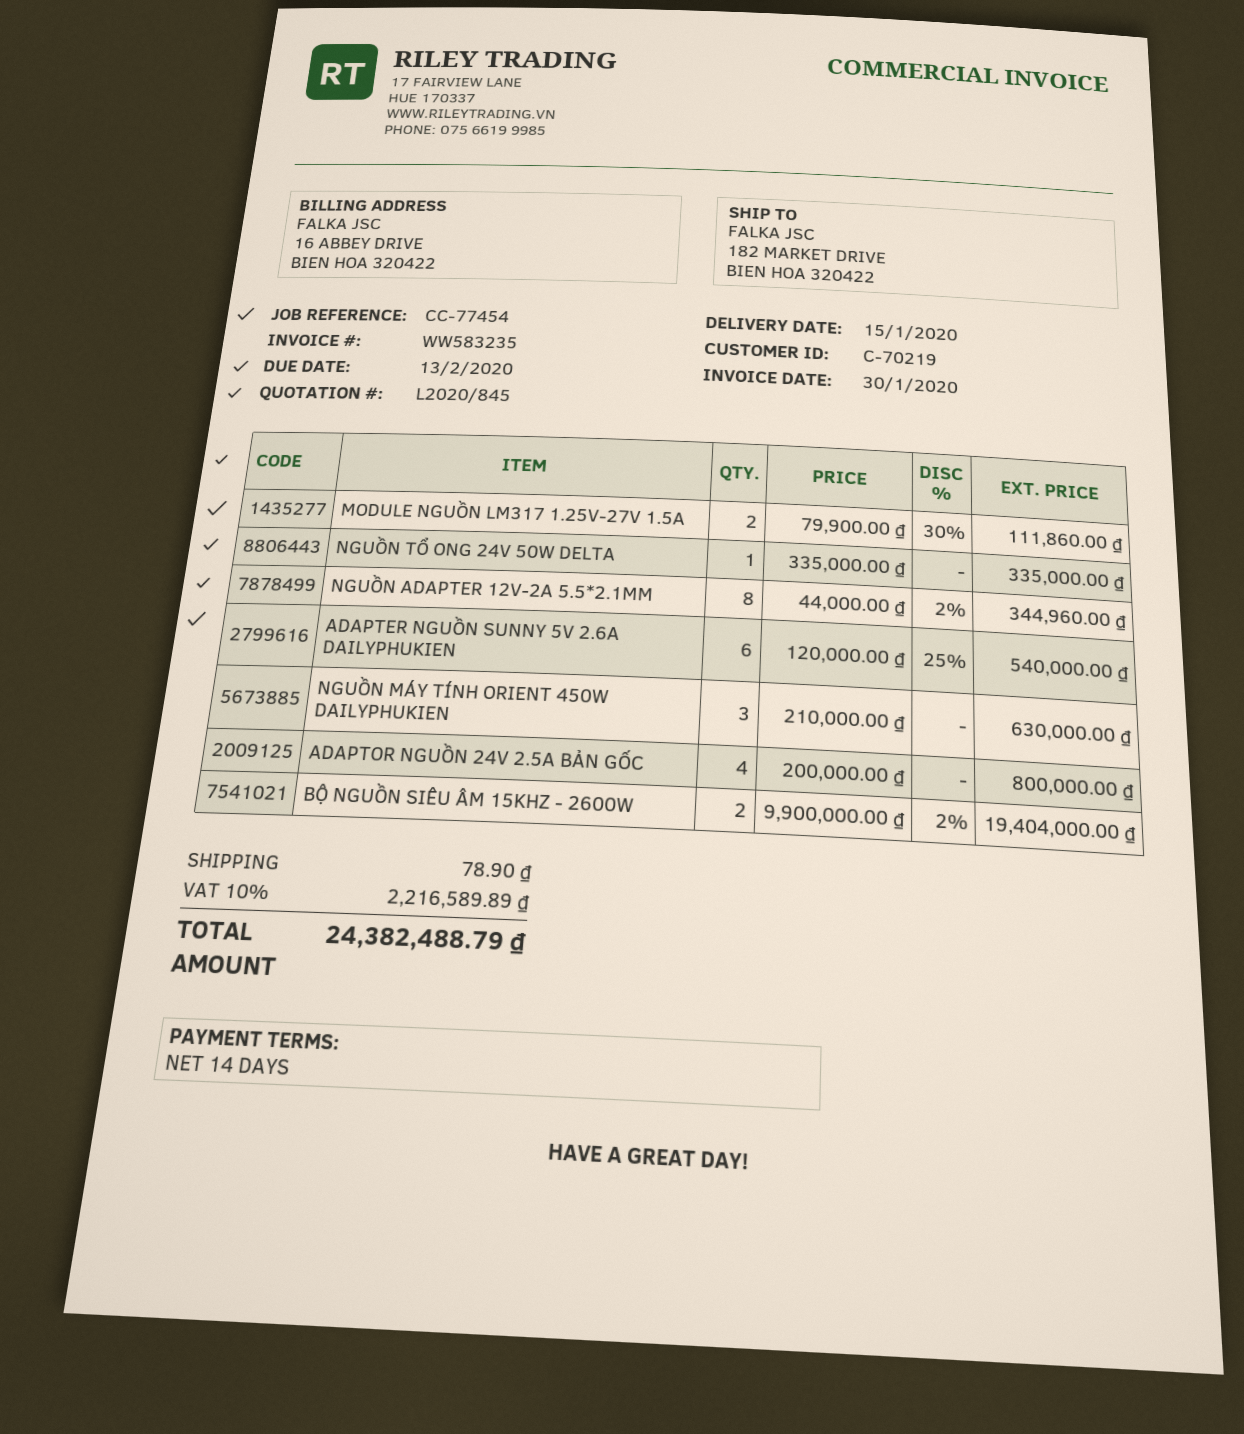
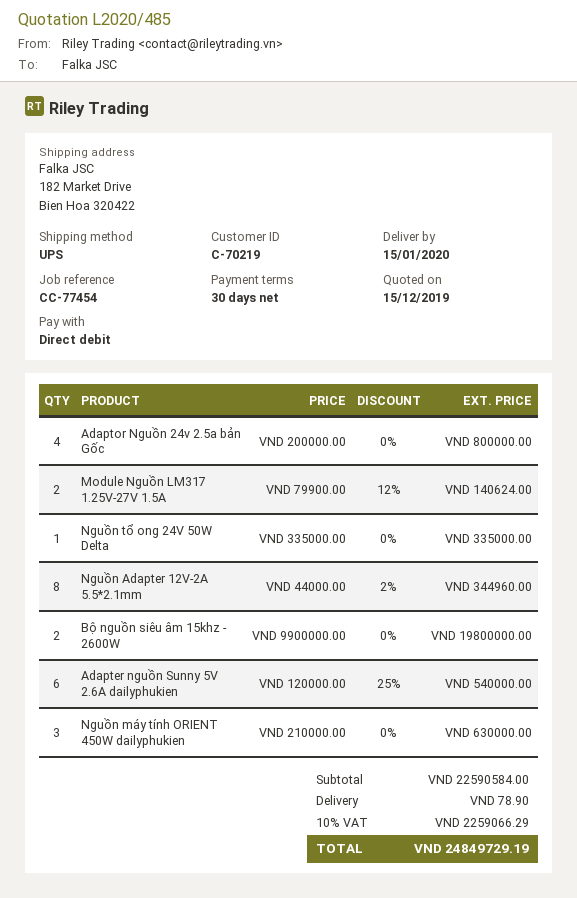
quote number: L2020/845 -> L2020/485
payment terms: 14 days -> 30 days
MODULE NGUỒN LM317 1.25V-27V 1.5A: 2 x 79900.00 - 30% = 111860.00 -> 2 x 79900.00 - 12% = 140624.00
BỘ NGUỒN SIÊU ÂM 15KHZ - 2600W: 2 x 9900000.00 - 2% = 19404000.00 -> 2 x 9900000.00 = 19800000.00
tax: 10% = 2216589.89 -> 10% = 2259066.29
total: 24382488.79 -> 24849729.19

